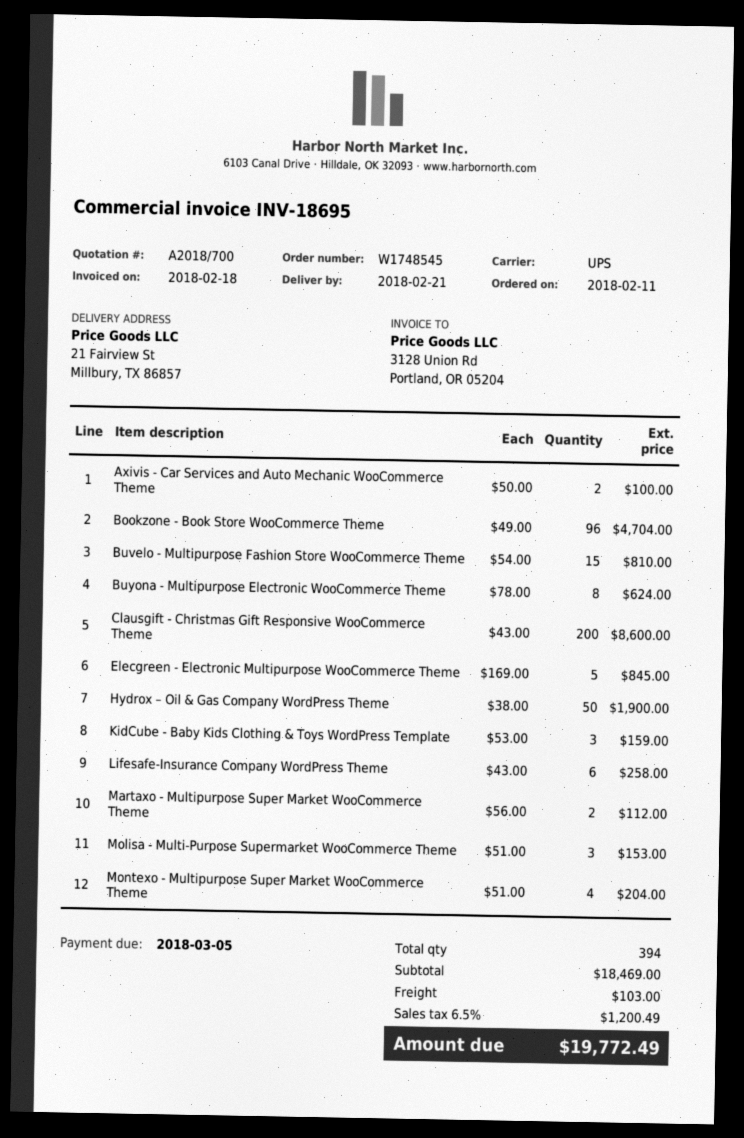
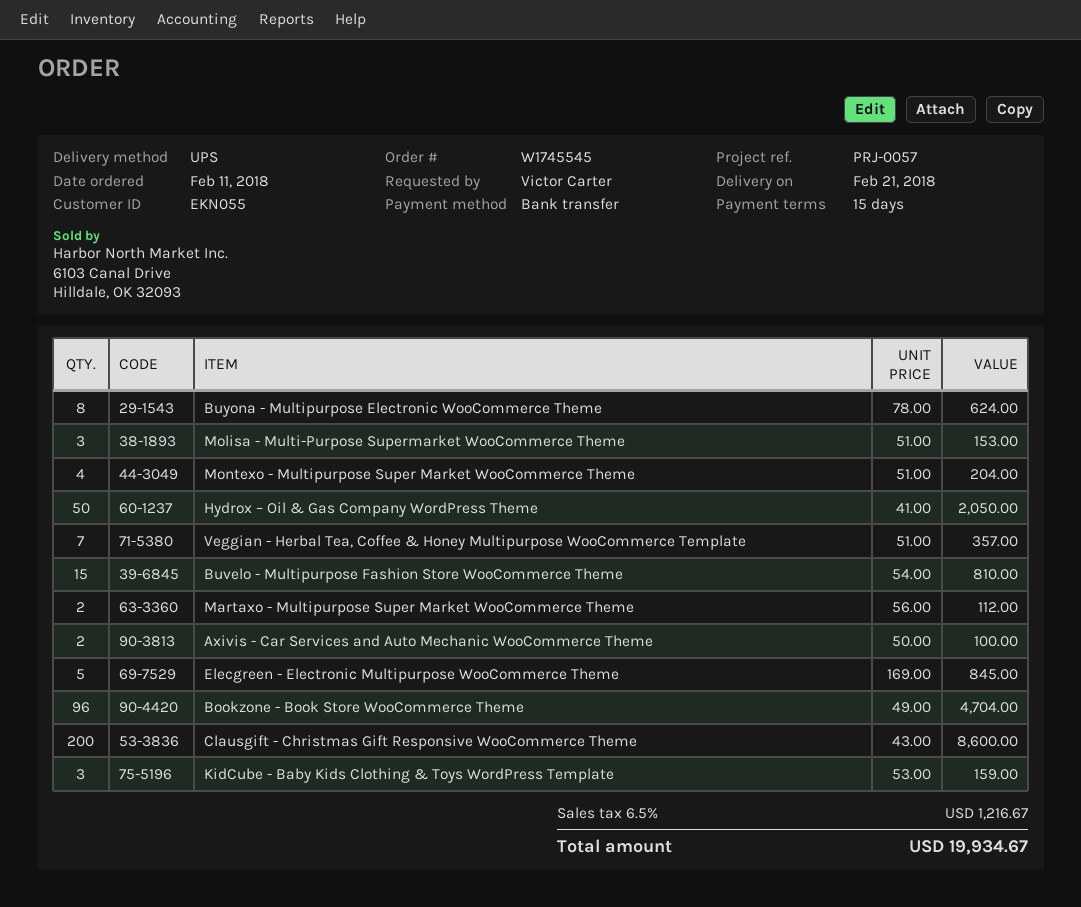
order number: W1748545 -> W1745545
Hydrox – Oil & Gas Company WordPress Theme: 50 x 38.00 = 1900.00 -> 50 x 41.00 = 2050.00
Lifesafe-Insurance Company WordPress Theme: 6 x 43.00 = 258.00 -> none
Veggian - Herbal Tea, Coffee & Honey Multipurpose WooCommerce Template: none -> 7 x 51.00 = 357.00
shipping: 103.00 -> none
tax: 6.5% = 1200.49 -> 6.5% = 1216.67
total: 19772.49 -> 19934.67

